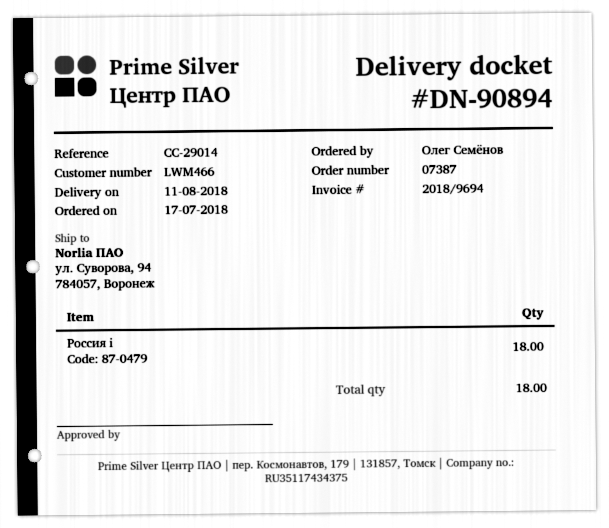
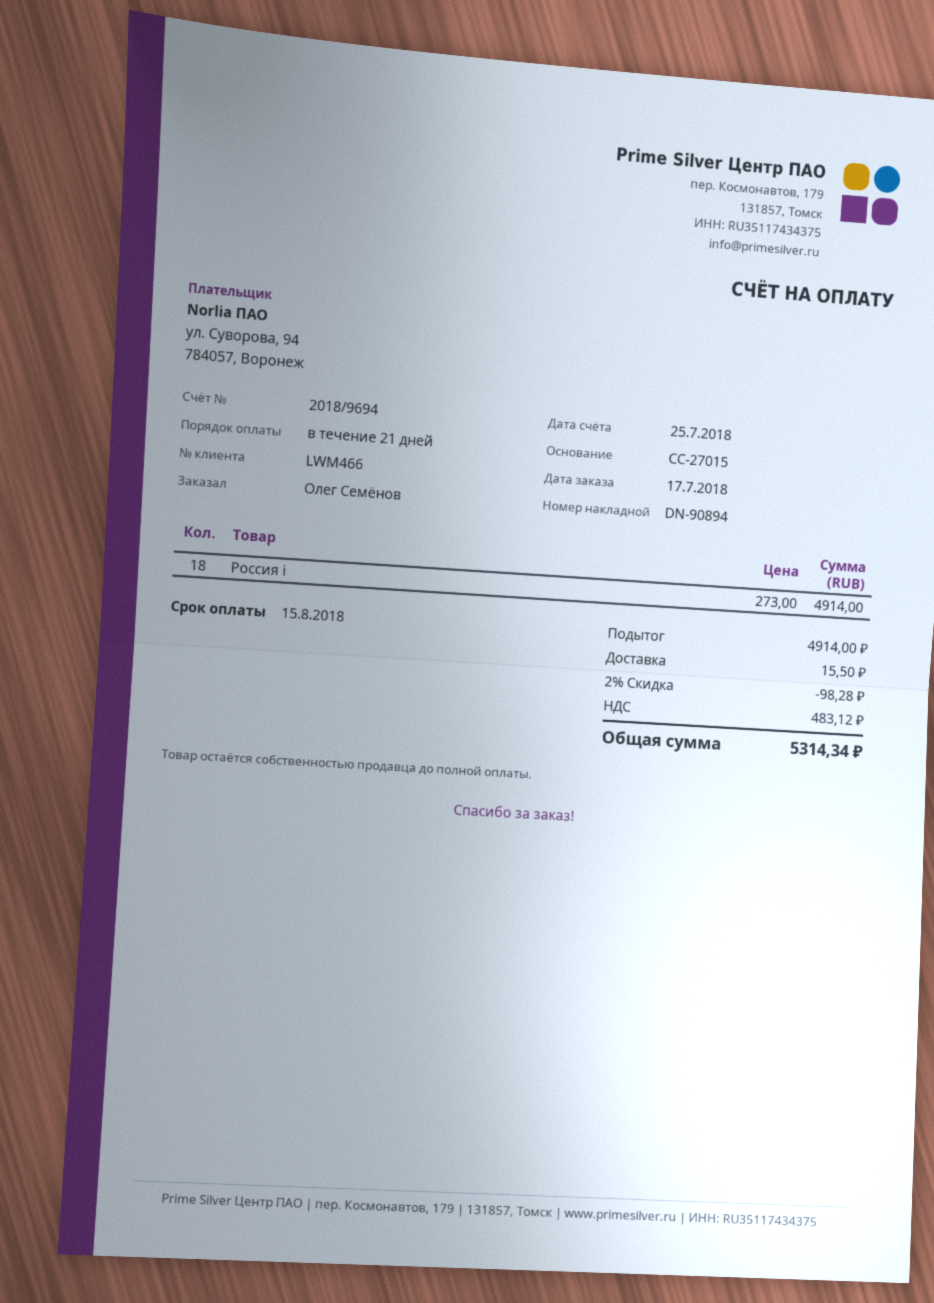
reference: CC-29014 -> CC-27015

